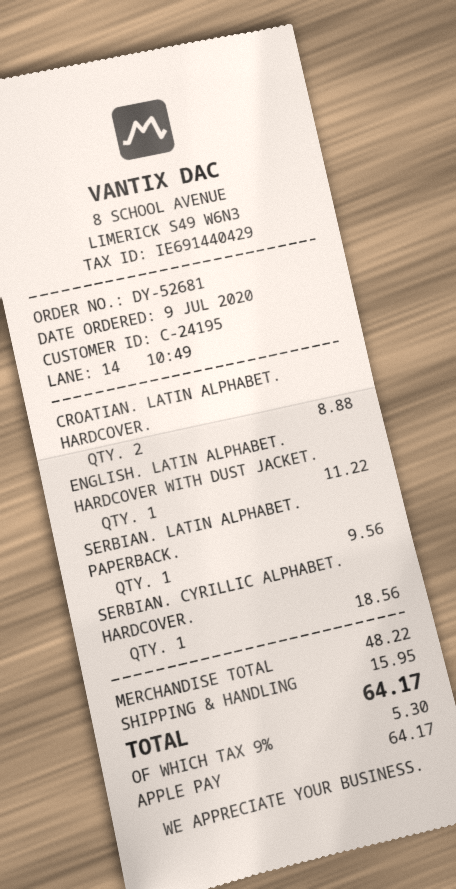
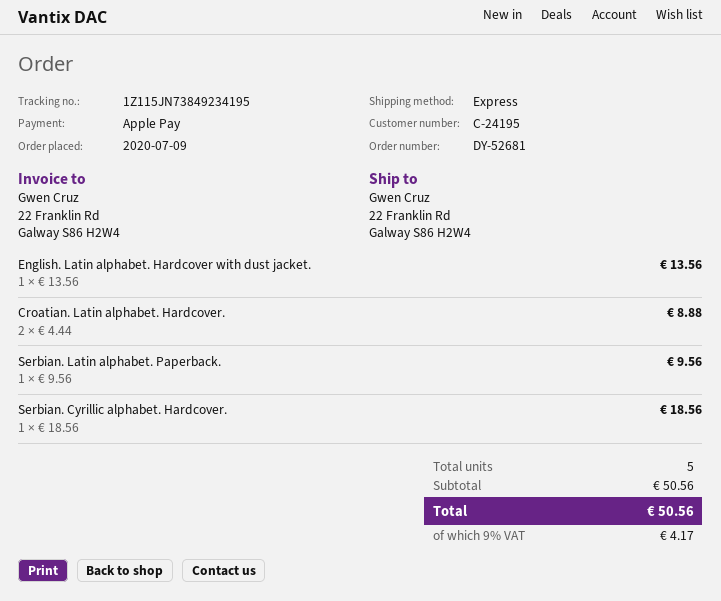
ENGLISH. LATIN ALPHABET. HARDCOVER WITH DUST JACKET.: 1 for 11.22 -> 1 for 13.56
subtotal: 48.22 -> 50.56
shipping: 15.95 -> none
tax: 9% = 5.30 -> 9% = 4.17
total: 64.17 -> 50.56

